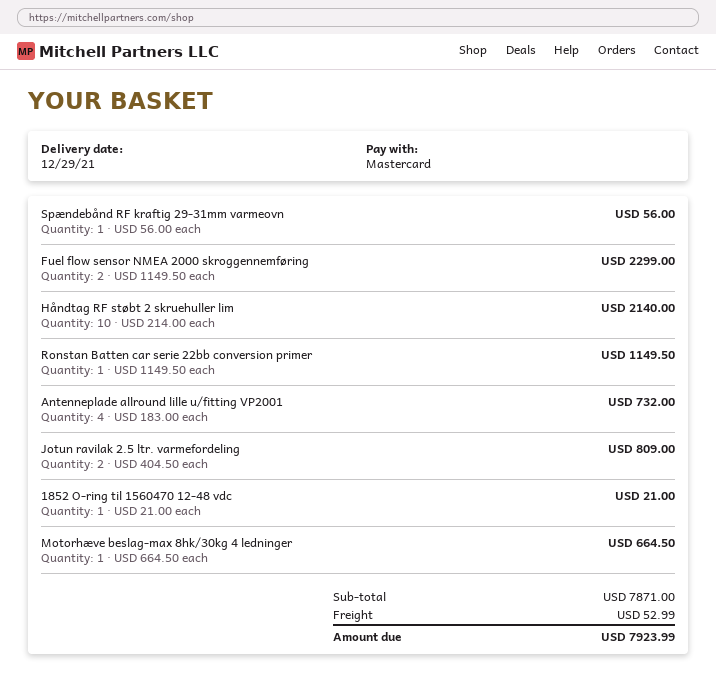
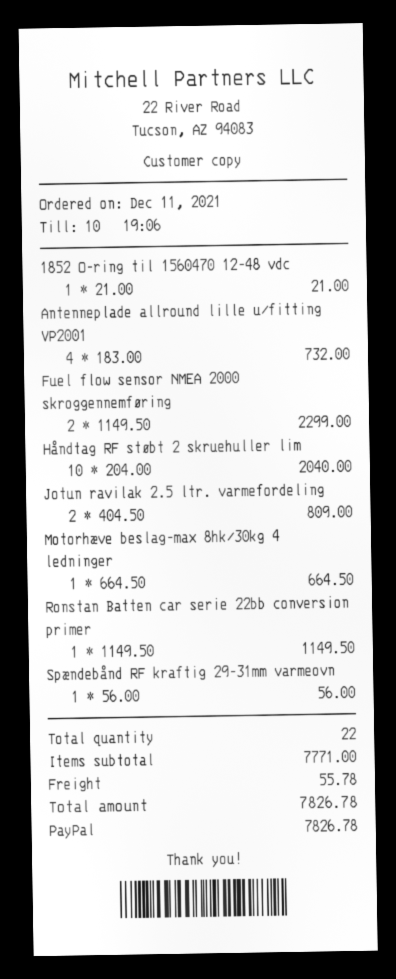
payment method: Mastercard -> PayPal
Håndtag RF støbt 2 skruehuller lim: 10 x 214.00 = 2140.00 -> 10 x 204.00 = 2040.00
subtotal: 7871.00 -> 7771.00
shipping: 52.99 -> 55.78
total: 7923.99 -> 7826.78

